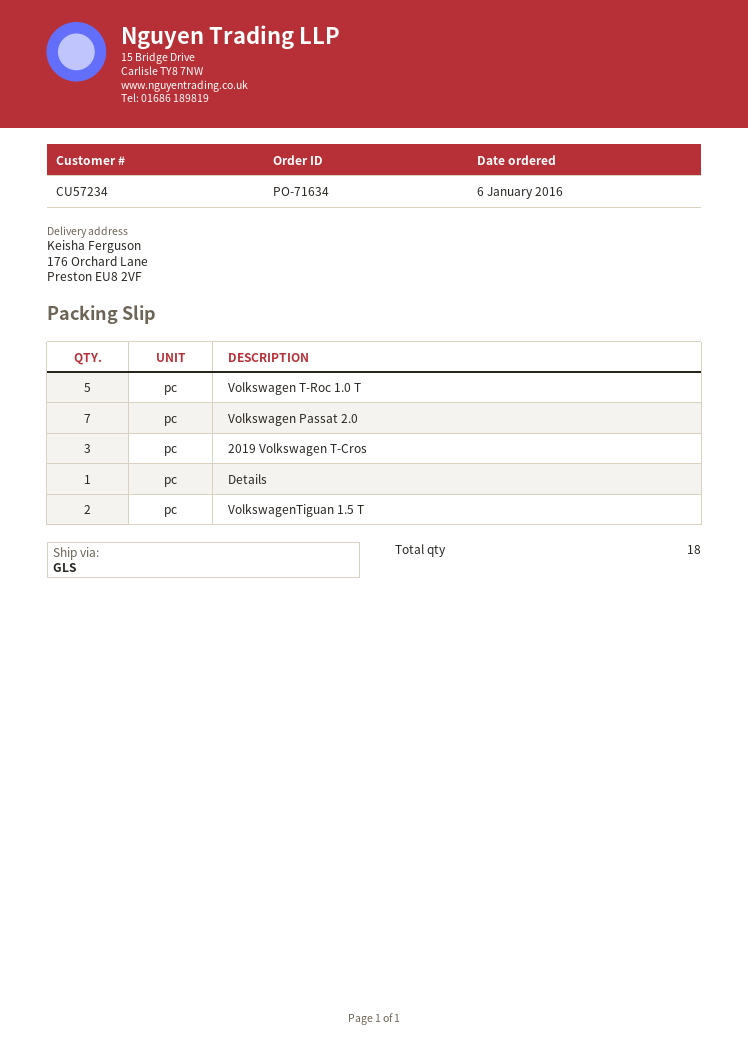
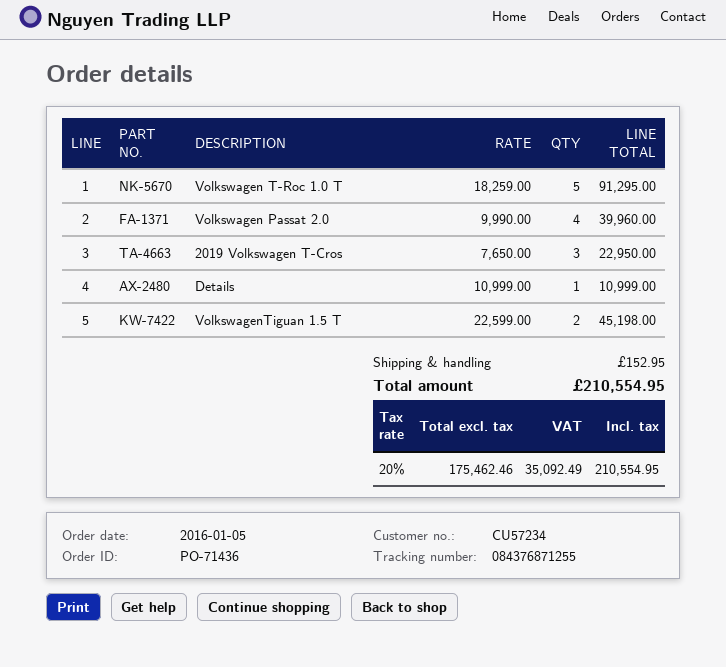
order number: PO-71634 -> PO-71436
order date: 2016-01-06 -> 2016-01-05
Volkswagen Passat 2.0: 7 -> 4

